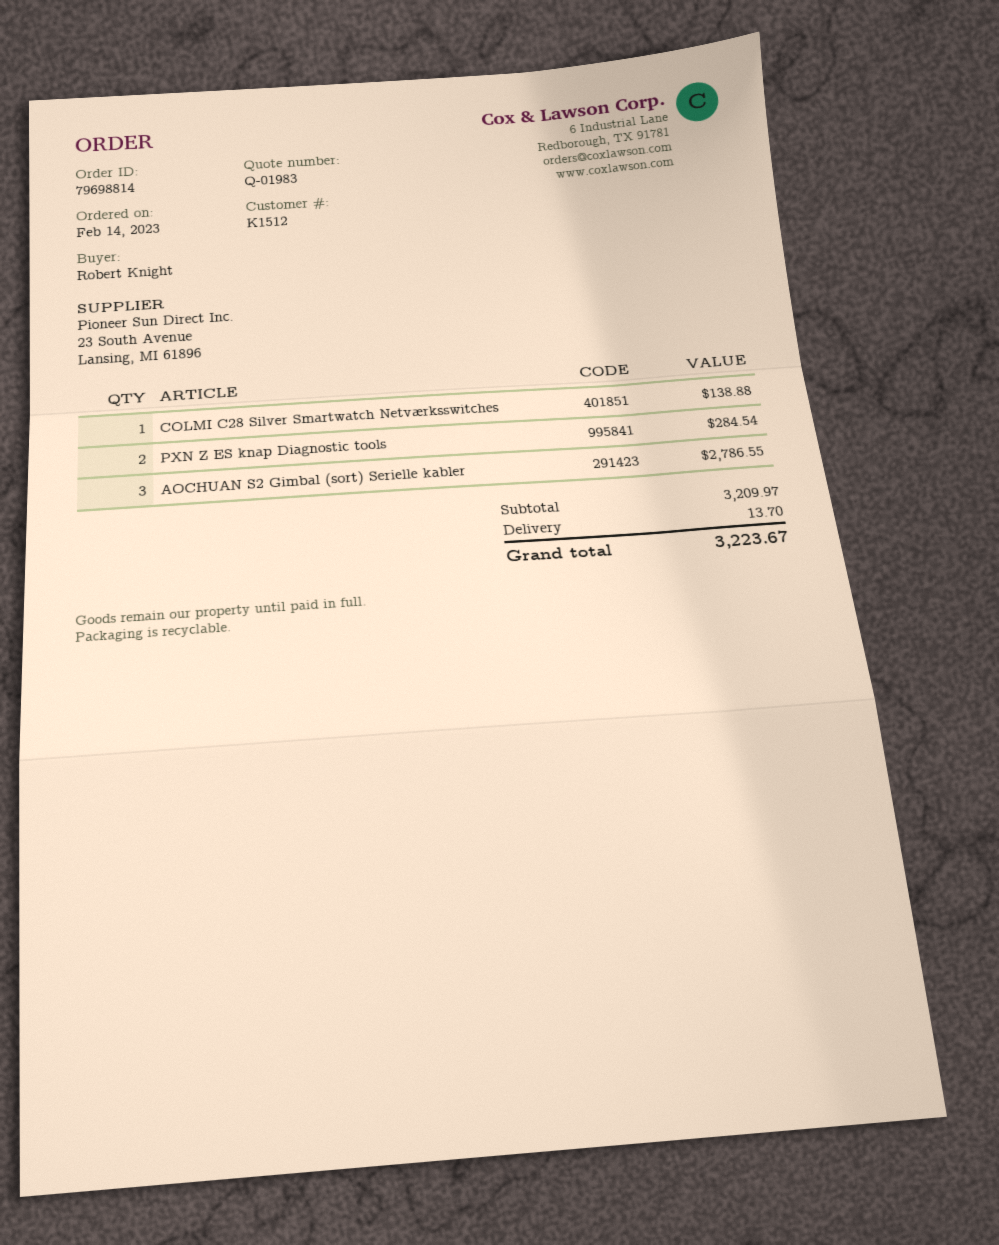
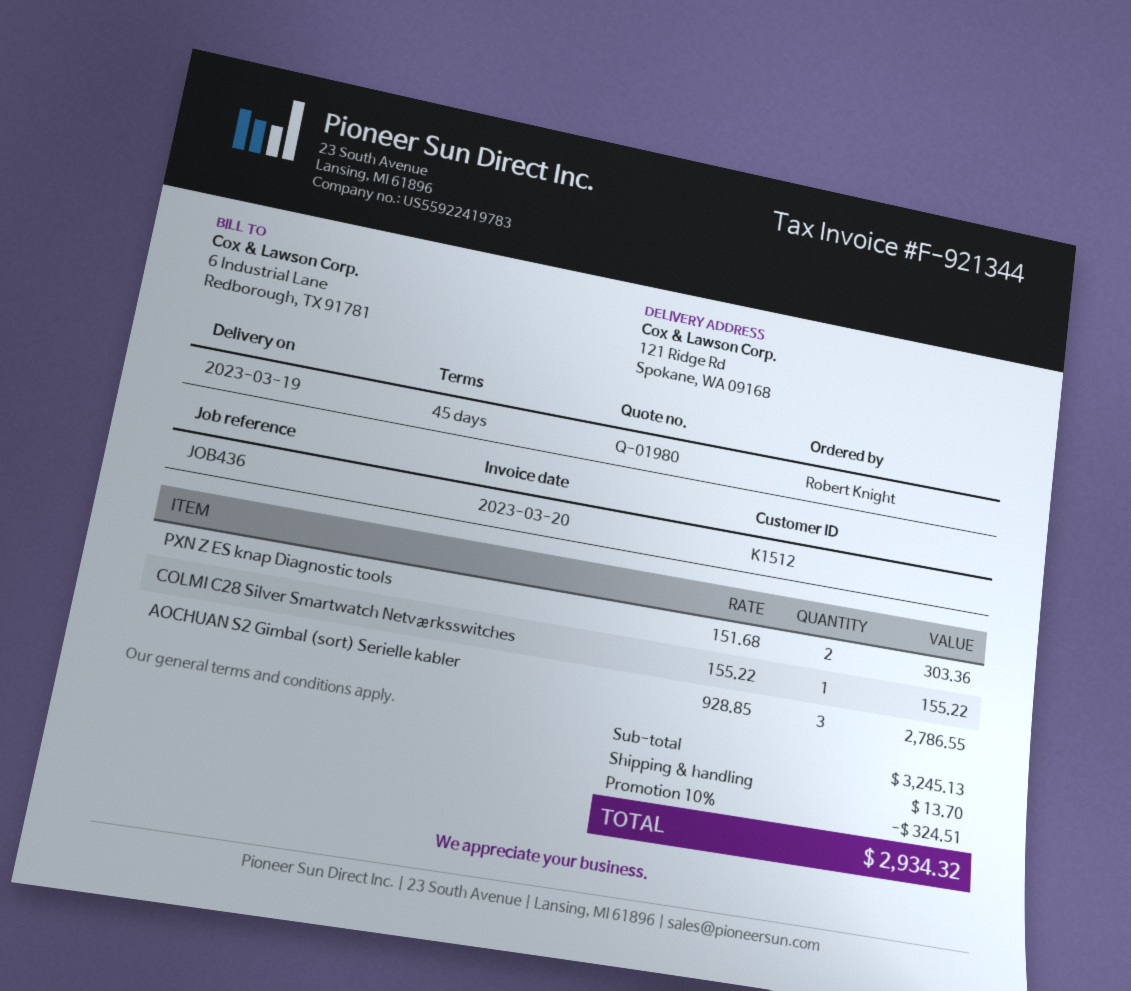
quote number: Q-01983 -> Q-01980
COLMI C28 Silver Smartwatch Netværksswitches: 1 for 138.88 -> 1 for 155.22
PXN Z ES knap Diagnostic tools: 2 for 284.54 -> 2 for 303.36
subtotal: 3209.97 -> 3245.13
discount: none -> 10% = 324.51
total: 3223.67 -> 2934.32

